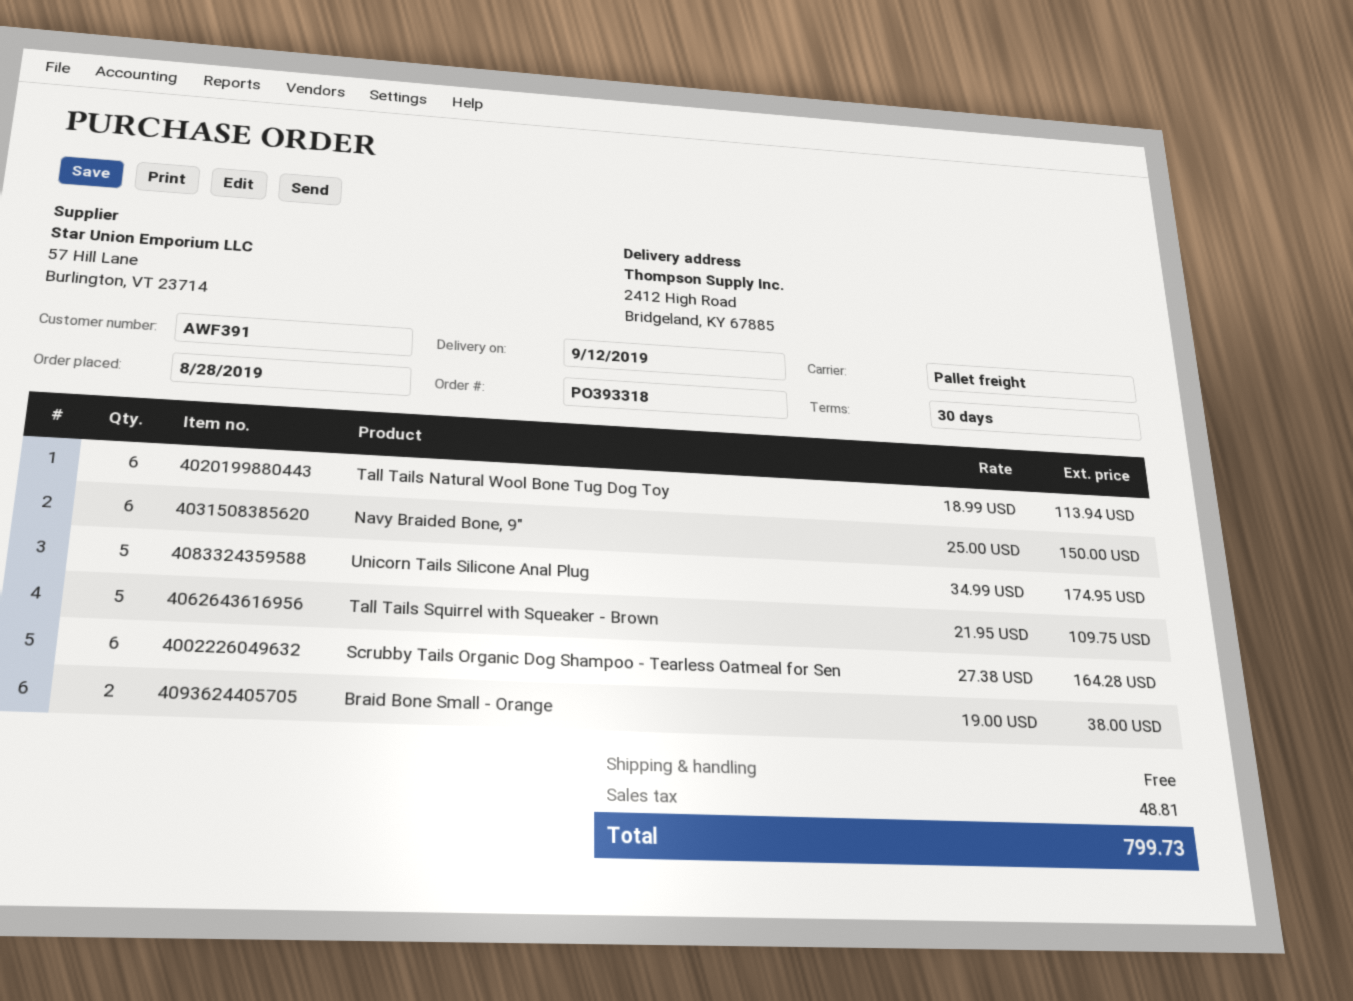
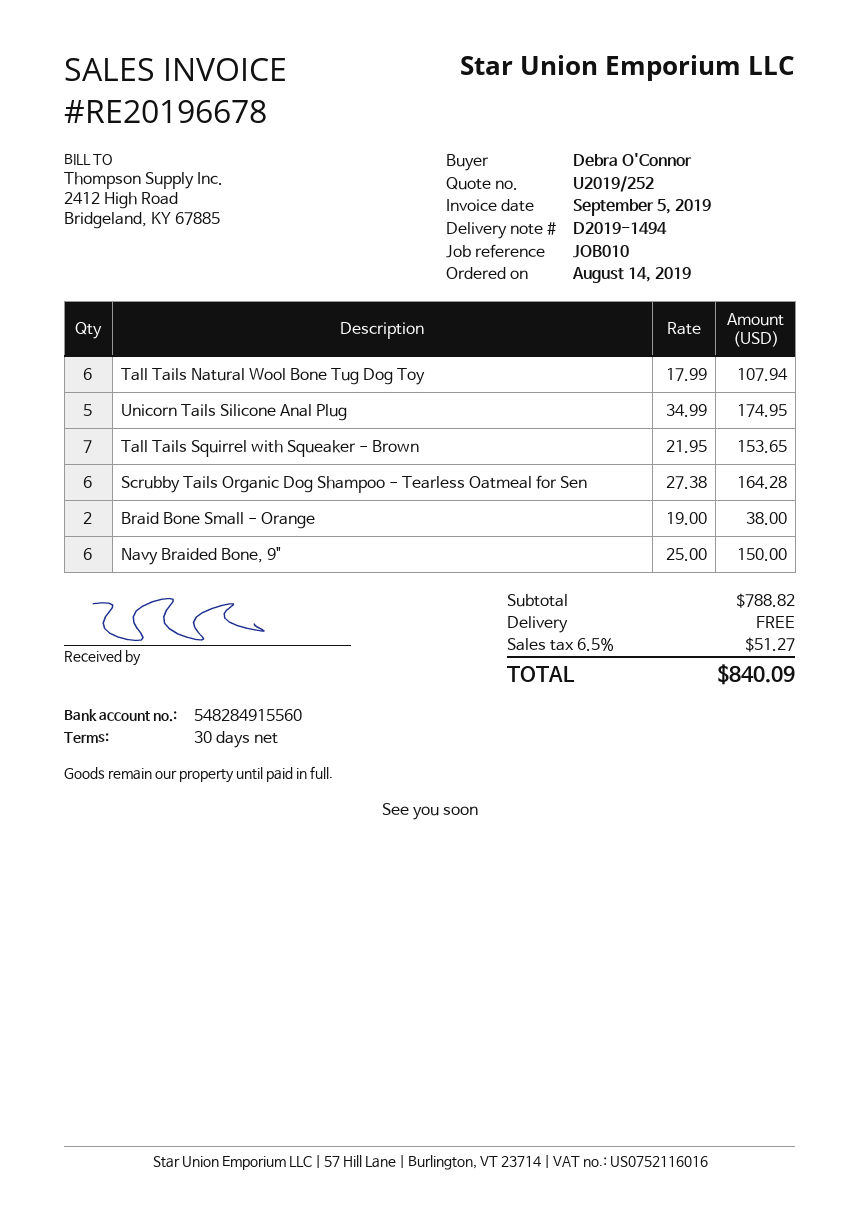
order date: 2019-08-28 -> 2019-08-14
Tall Tails Natural Wool Bone Tug Dog Toy: 6 x 18.99 = 113.94 -> 6 x 17.99 = 107.94
Tall Tails Squirrel with Squeaker - Brown: 5 x 21.95 = 109.75 -> 7 x 21.95 = 153.65
tax: 48.81 -> 51.27
total: 799.73 -> 840.09

